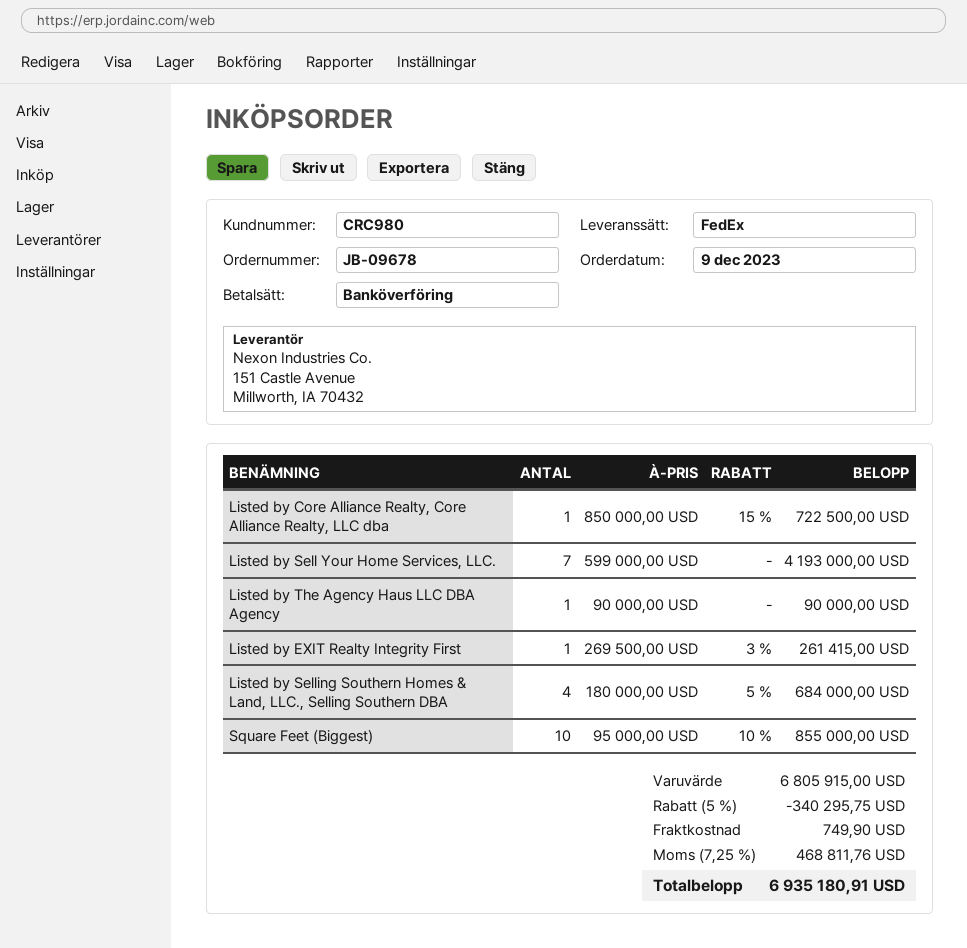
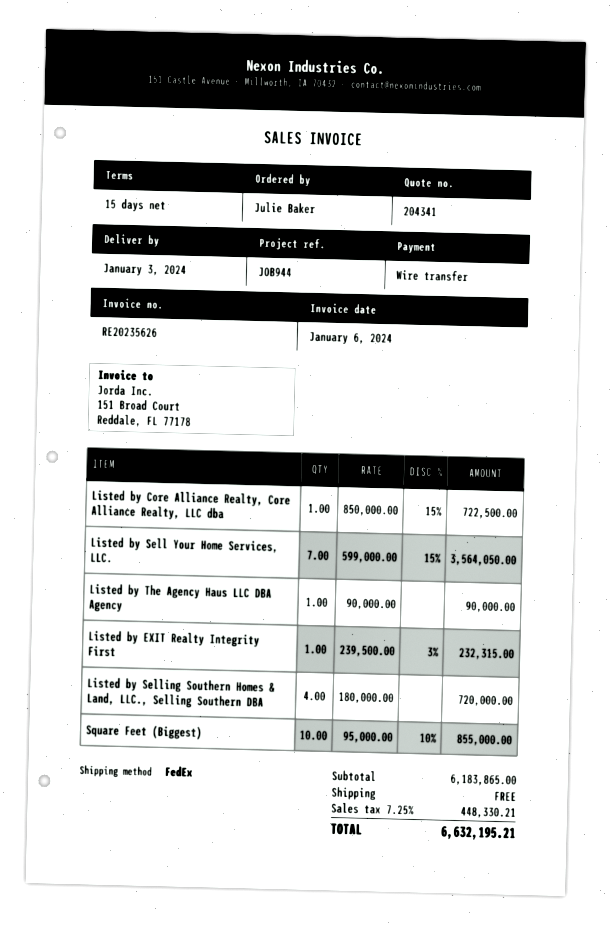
Listed by Sell Your Home Services, LLC.: 7 x 599000.00 = 4193000.00 -> 7 x 599000.00 - 15% = 3564050.00
Listed by EXIT Realty Integrity First: 1 x 269500.00 - 3% = 261415.00 -> 1 x 239500.00 - 3% = 232315.00
Listed by Selling Southern Homes & Land, LLC., Selling Southern DBA: 4 x 180000.00 - 5% = 684000.00 -> 4 x 180000.00 = 720000.00
subtotal: 6805915.00 -> 6183865.00
discount: 5% = 340295.75 -> none
shipping: 749.90 -> 0.00
tax: 7.25% = 468811.76 -> 7.25% = 448330.21
total: 6935180.91 -> 6632195.21

